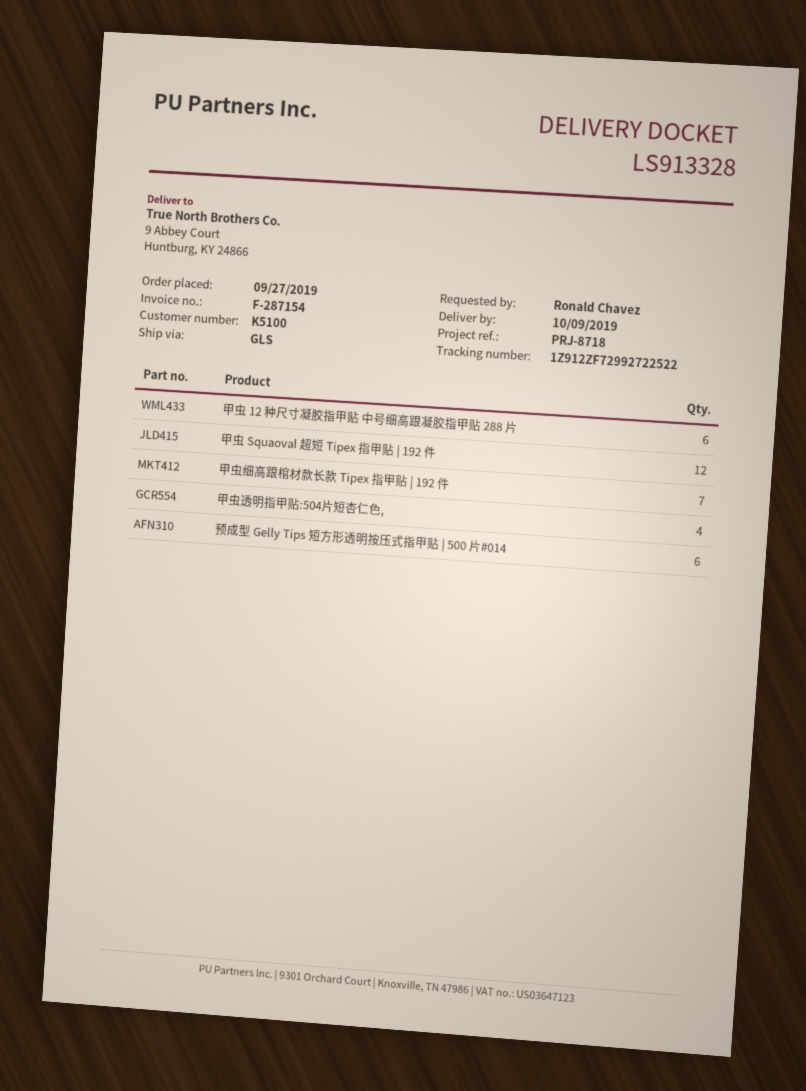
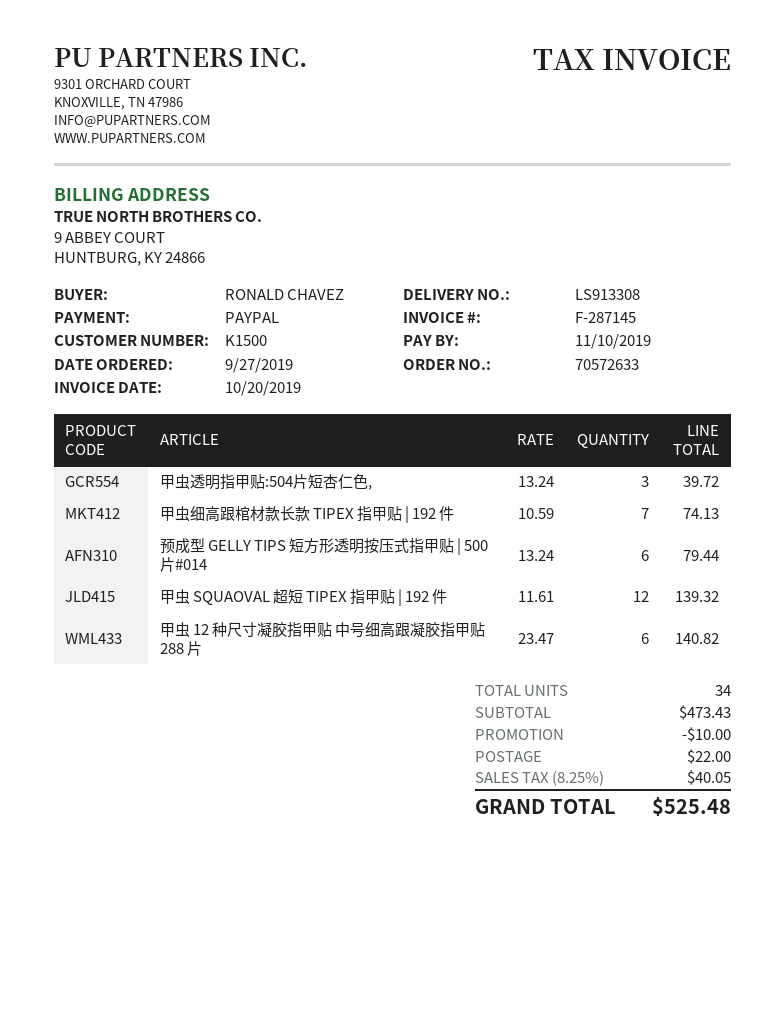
delivery note number: LS913328 -> LS913308
invoice number: F-287154 -> F-287145
customer number: K5100 -> K1500
甲虫透明指甲贴:504片短杏仁色,: 4 -> 3

